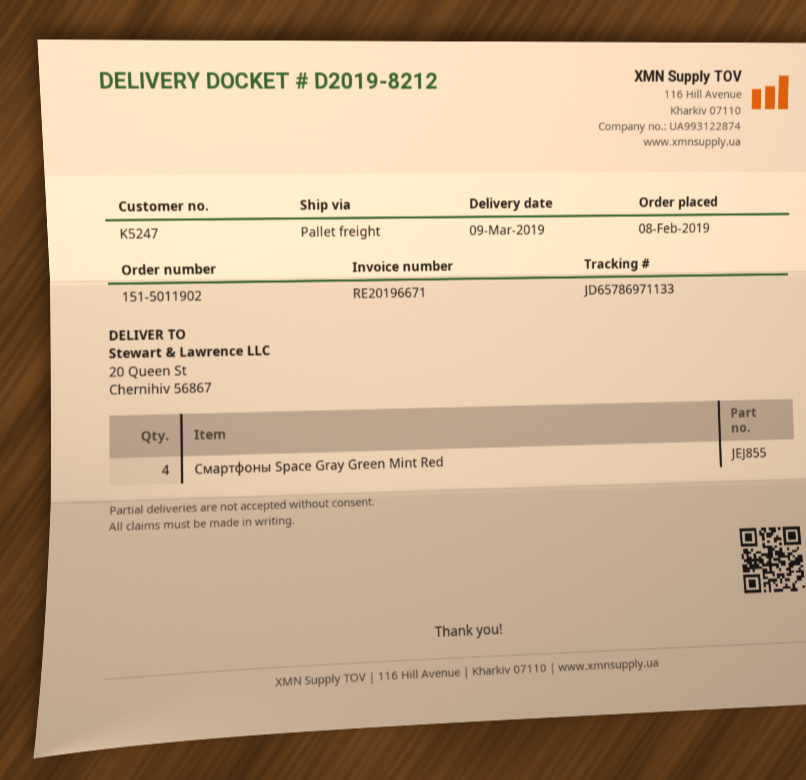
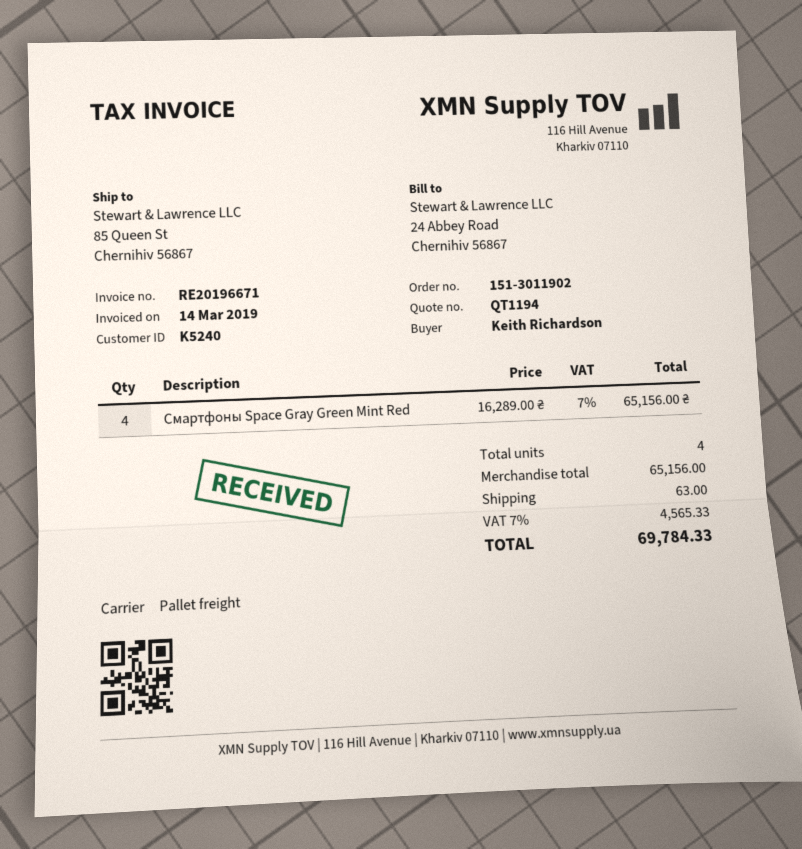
order number: 151-5011902 -> 151-3011902
customer number: K5247 -> K5240
ship to: 20 Queen St, Chernihiv 56867 -> 85 Queen St, Chernihiv 56867

